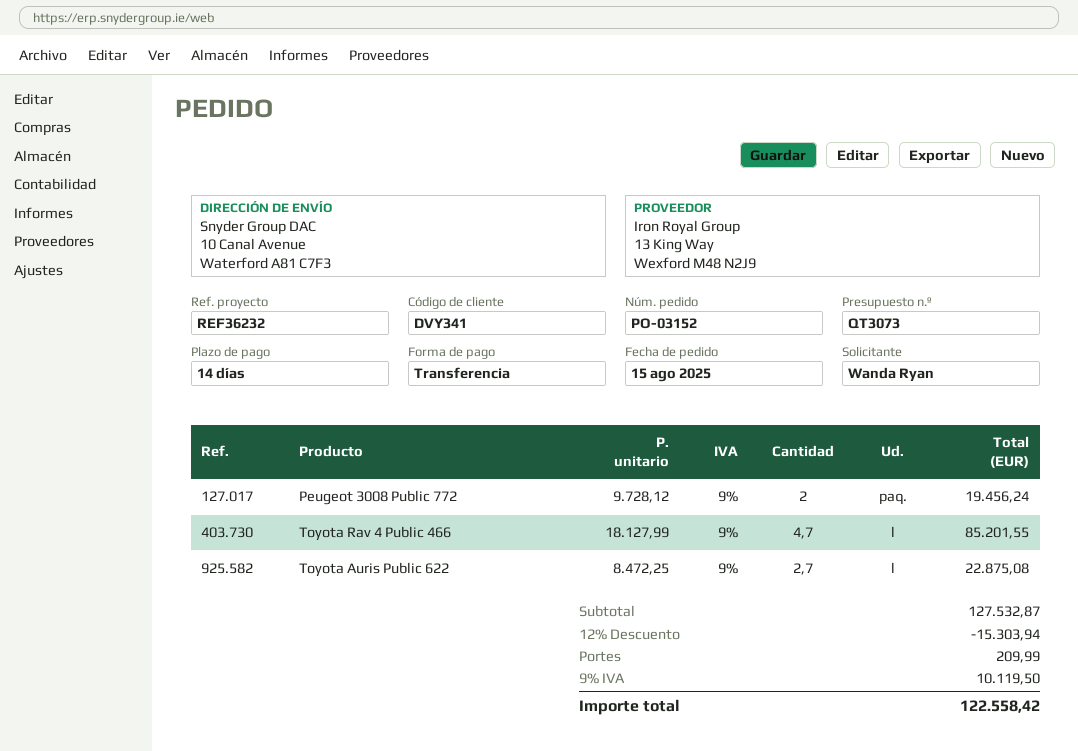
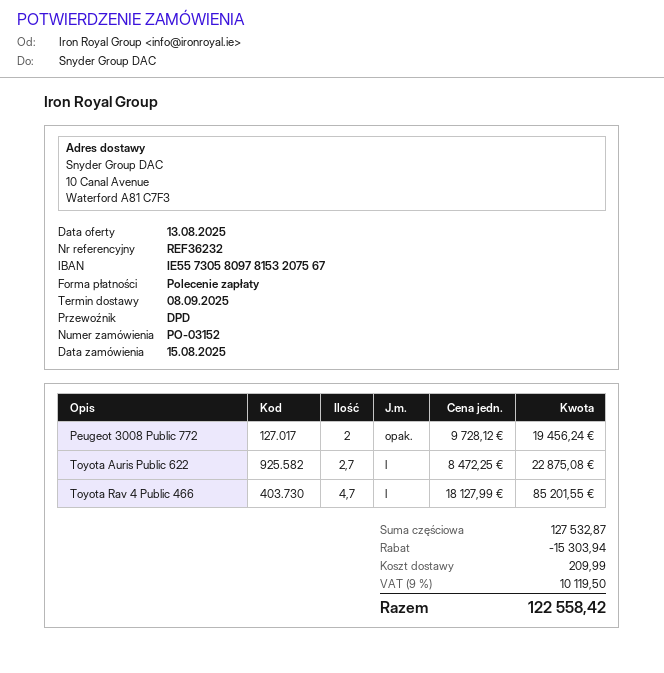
payment method: bank transfer -> direct debit

